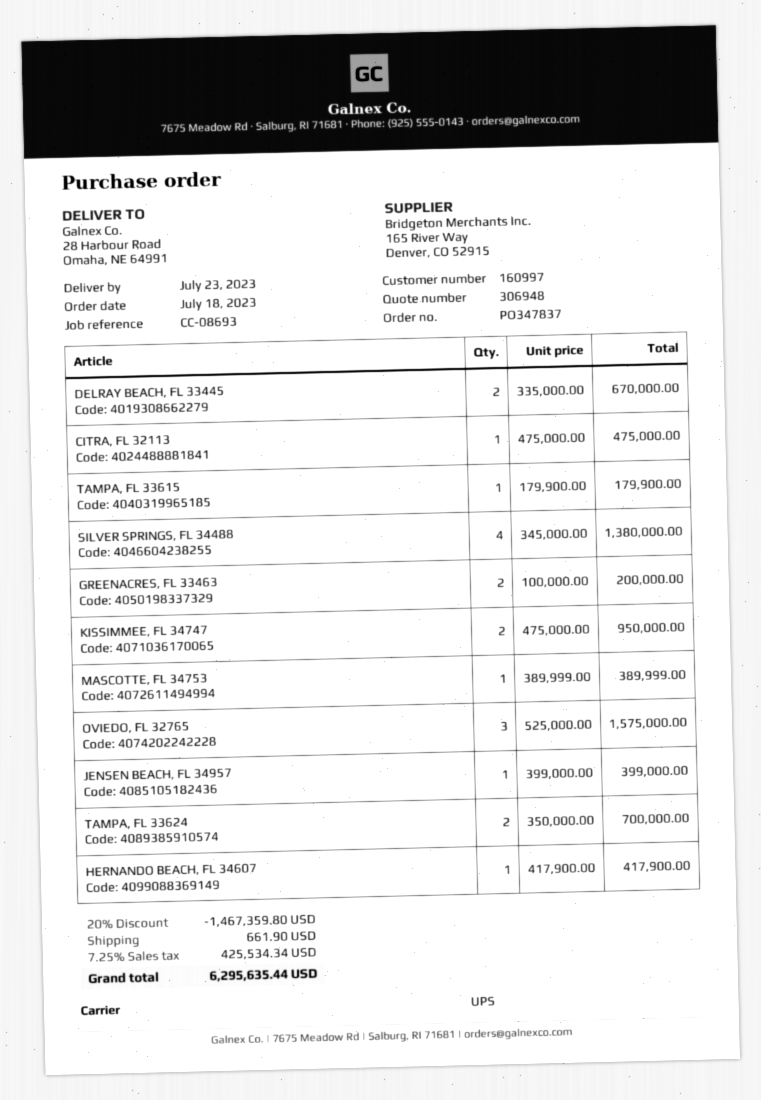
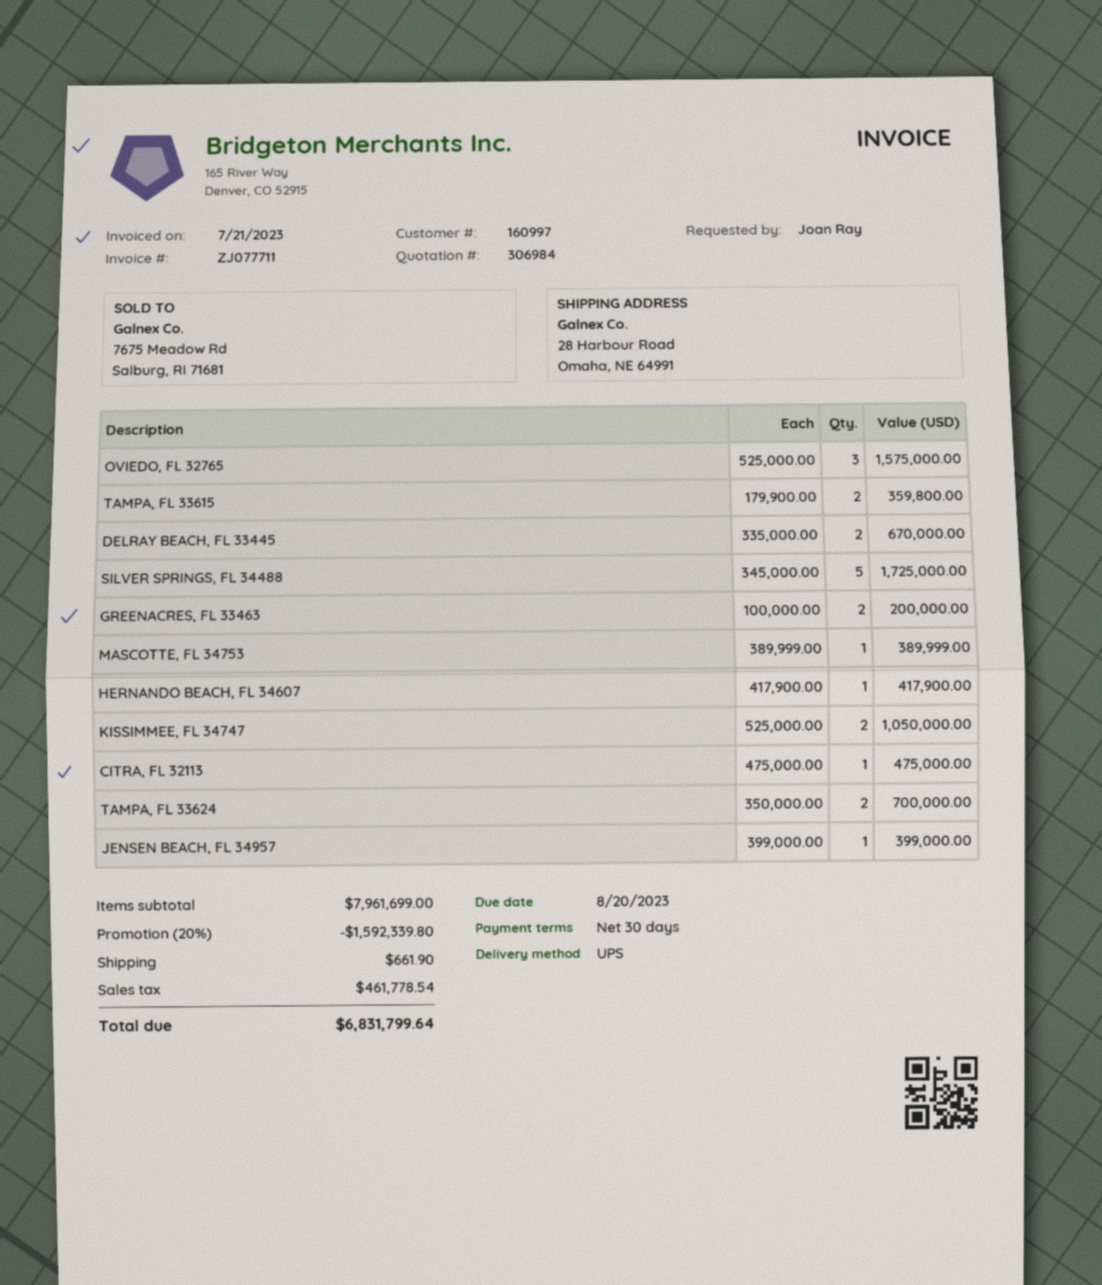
quote number: 306948 -> 306984
TAMPA, FL 33615: 1 x 179900.00 = 179900.00 -> 2 x 179900.00 = 359800.00
SILVER SPRINGS, FL 34488: 4 x 345000.00 = 1380000.00 -> 5 x 345000.00 = 1725000.00
KISSIMMEE, FL 34747: 2 x 475000.00 = 950000.00 -> 2 x 525000.00 = 1050000.00
discount: 20% = 1467359.80 -> 20% = 1592339.80
tax: 425534.34 -> 461778.54
total: 6295635.44 -> 6831799.64

